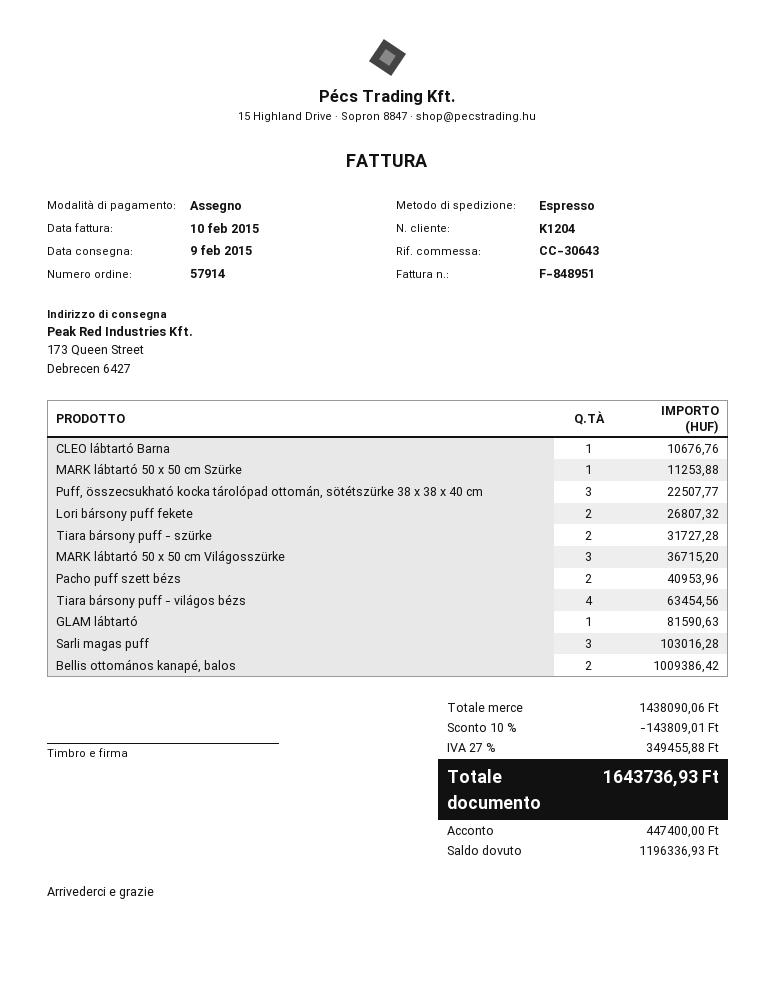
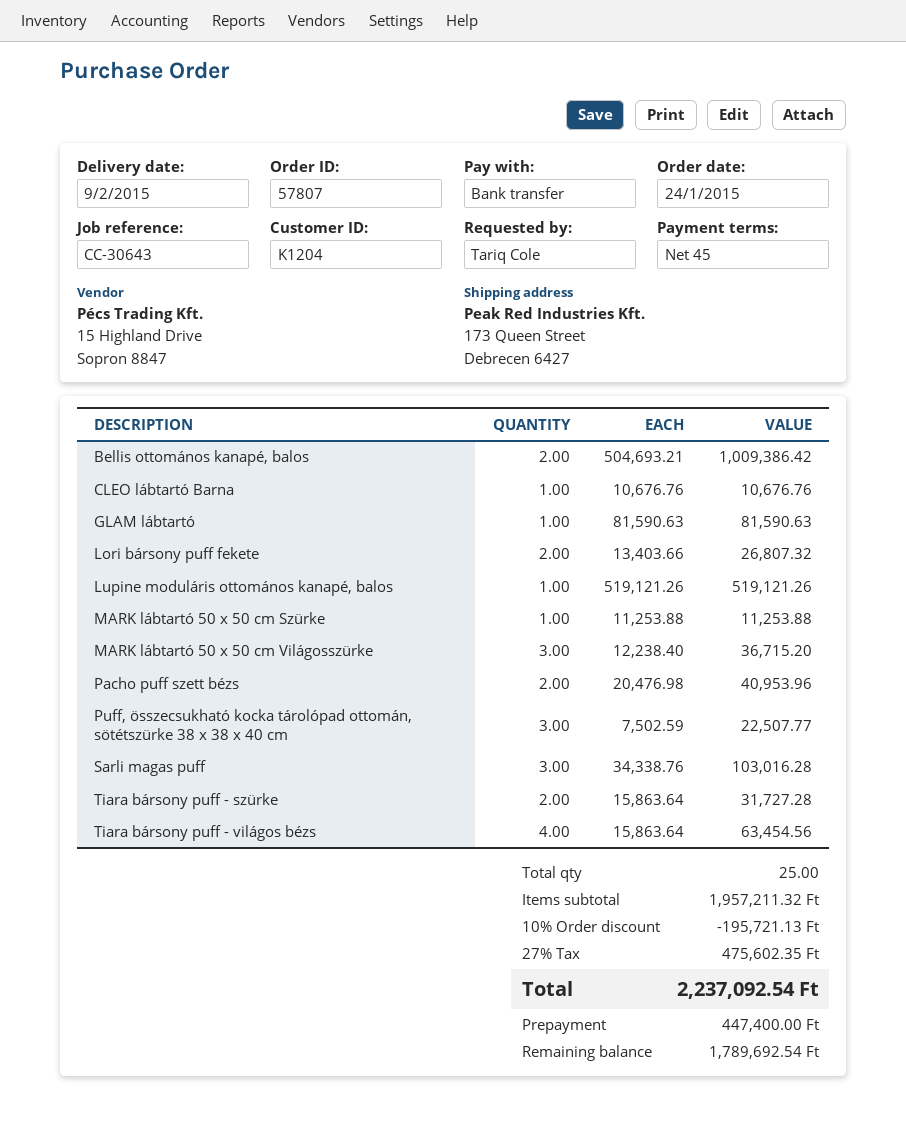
order number: 57914 -> 57807
payment method: cheque -> bank transfer
Lupine moduláris ottomános kanapé, balos: none -> 1 for 519121.26
subtotal: 1438090.06 -> 1957211.32
discount: 10% = 143809.01 -> 10% = 195721.13
tax: 27% = 349455.88 -> 27% = 475602.35
total: 1643736.93 -> 2237092.54
balance: 1196336.93 -> 1789692.54

